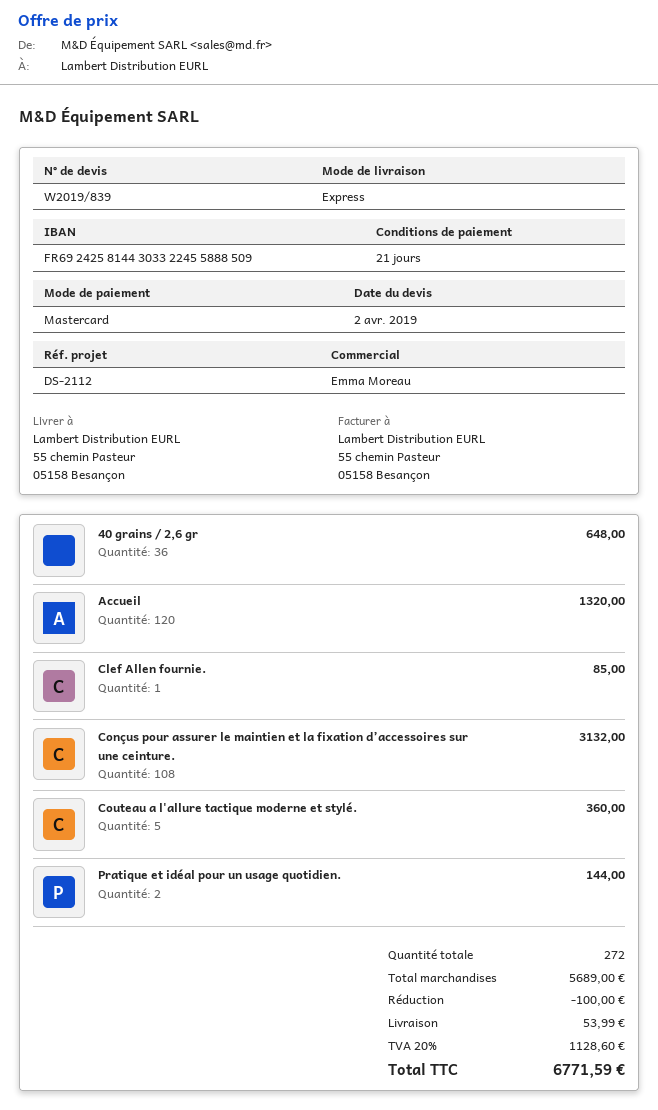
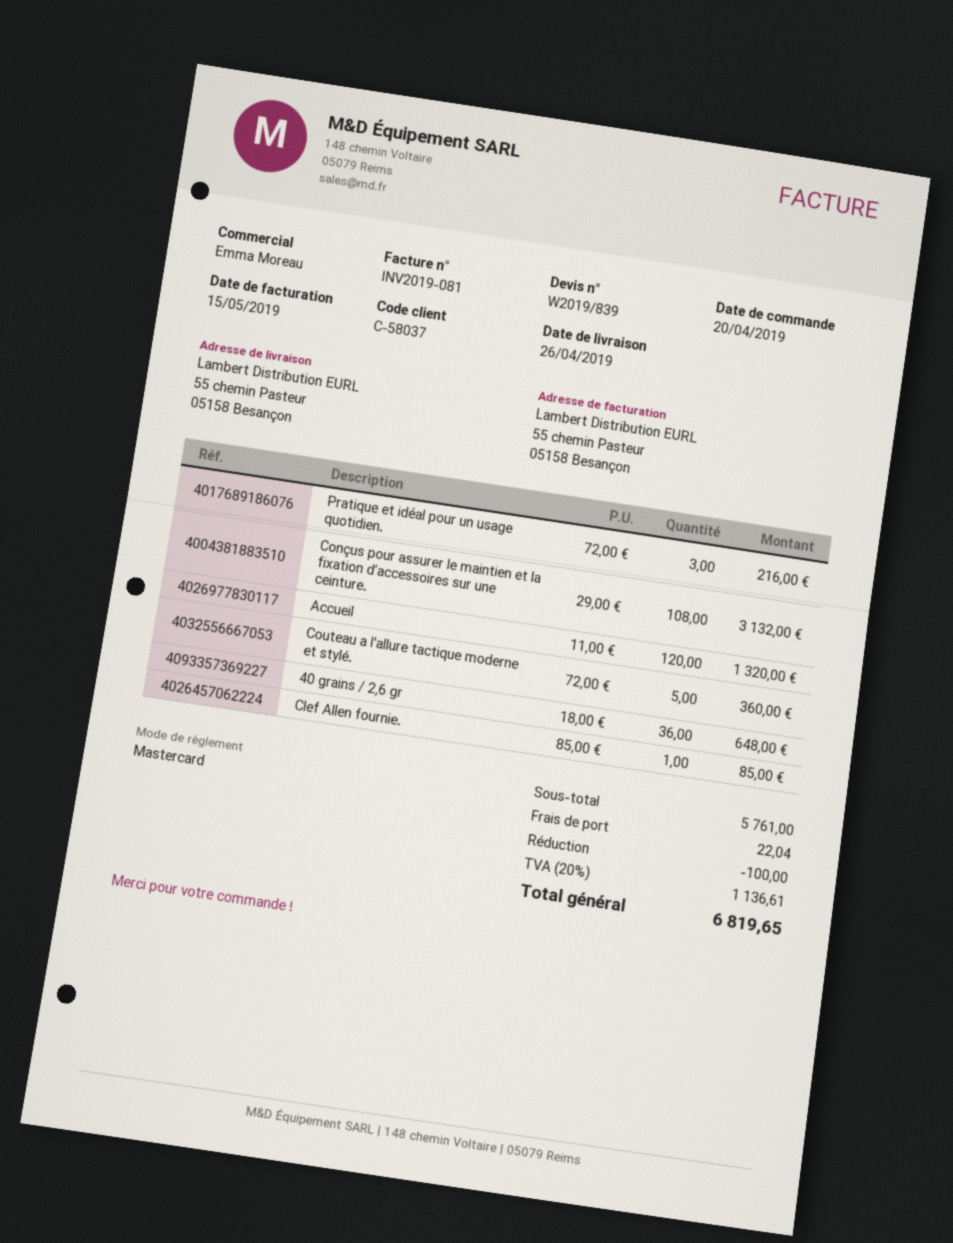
Pratique et idéal pour un usage quotidien.: 2 for 144.00 -> 3 for 216.00
subtotal: 5689.00 -> 5761.00
shipping: 53.99 -> 22.04
tax: 20% = 1128.60 -> 20% = 1136.61
total: 6771.59 -> 6819.65

